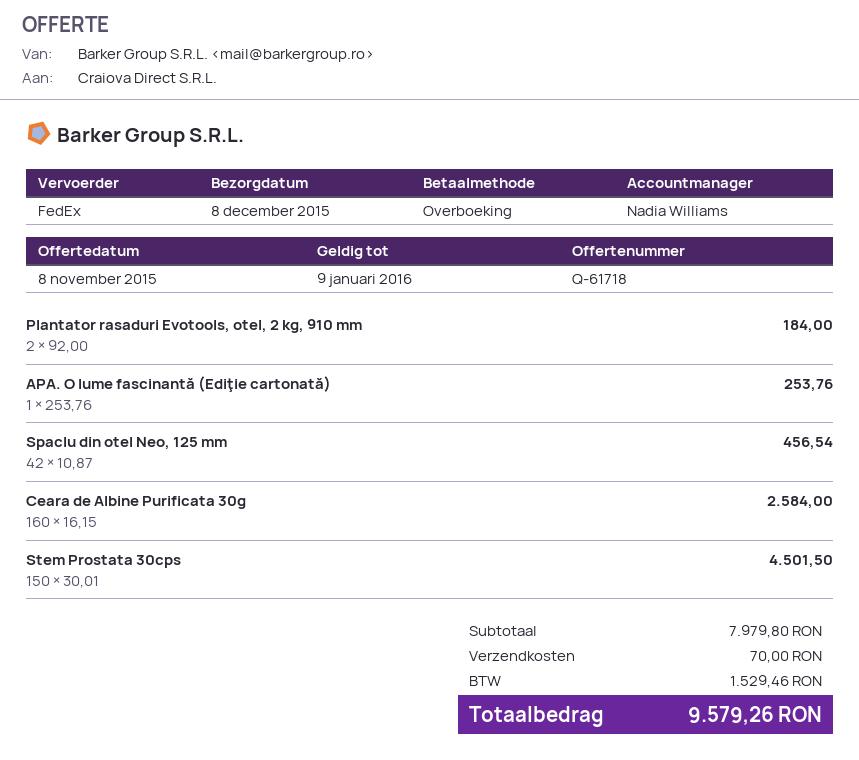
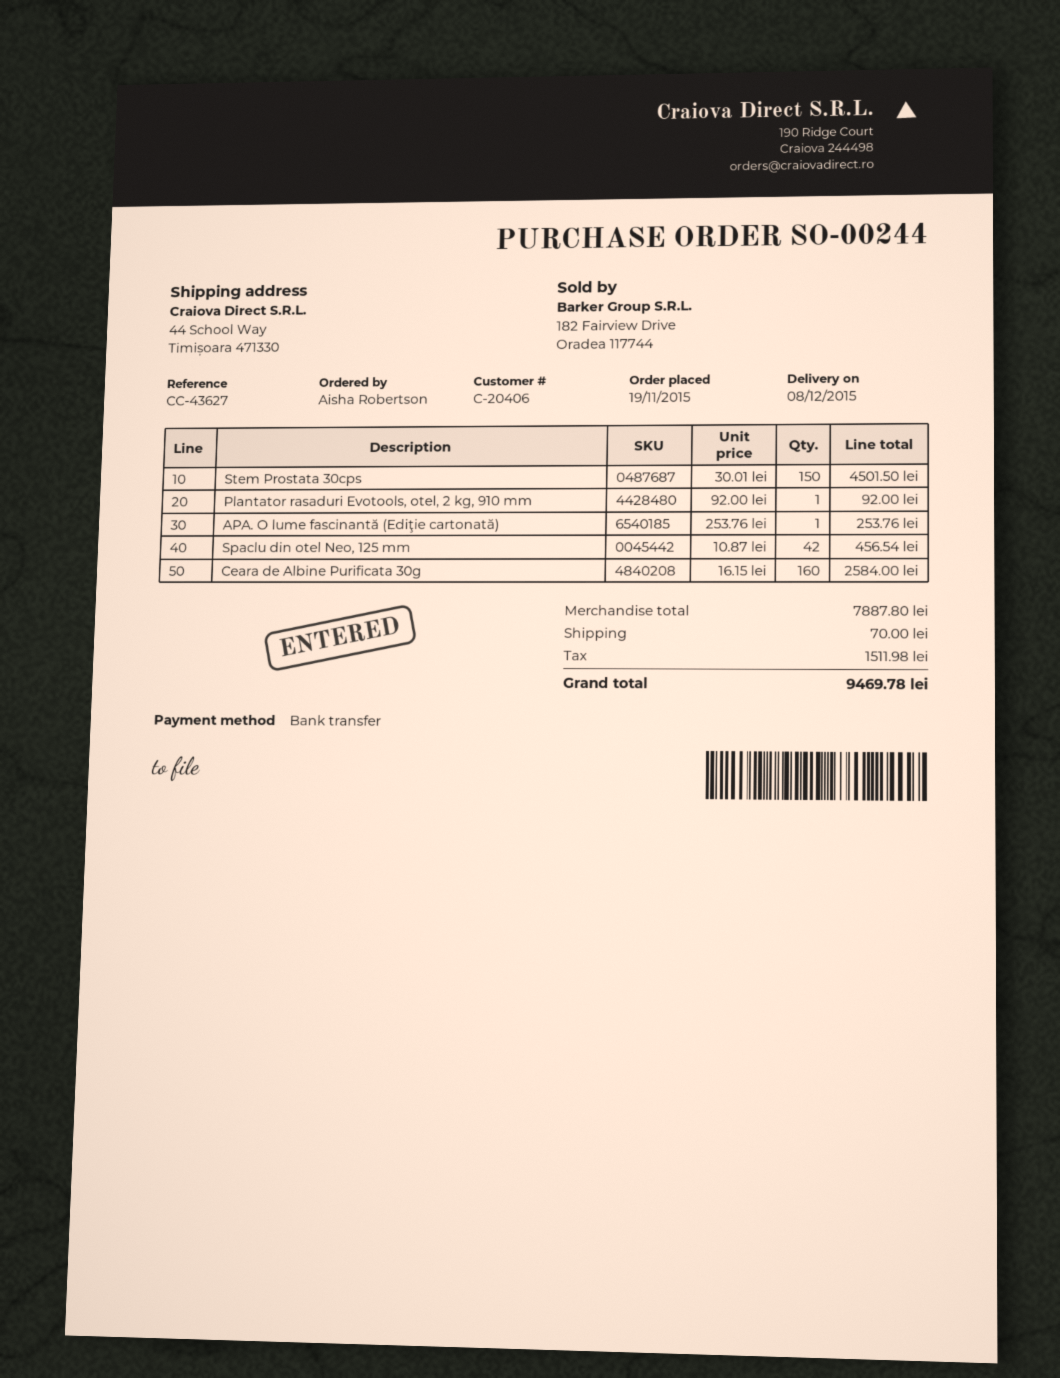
Plantator rasaduri Evotools, otel, 2 kg, 910 mm: 2 x 92.00 = 184.00 -> 1 x 92.00 = 92.00
subtotal: 7979.80 -> 7887.80
tax: 1529.46 -> 1511.98
total: 9579.26 -> 9469.78

